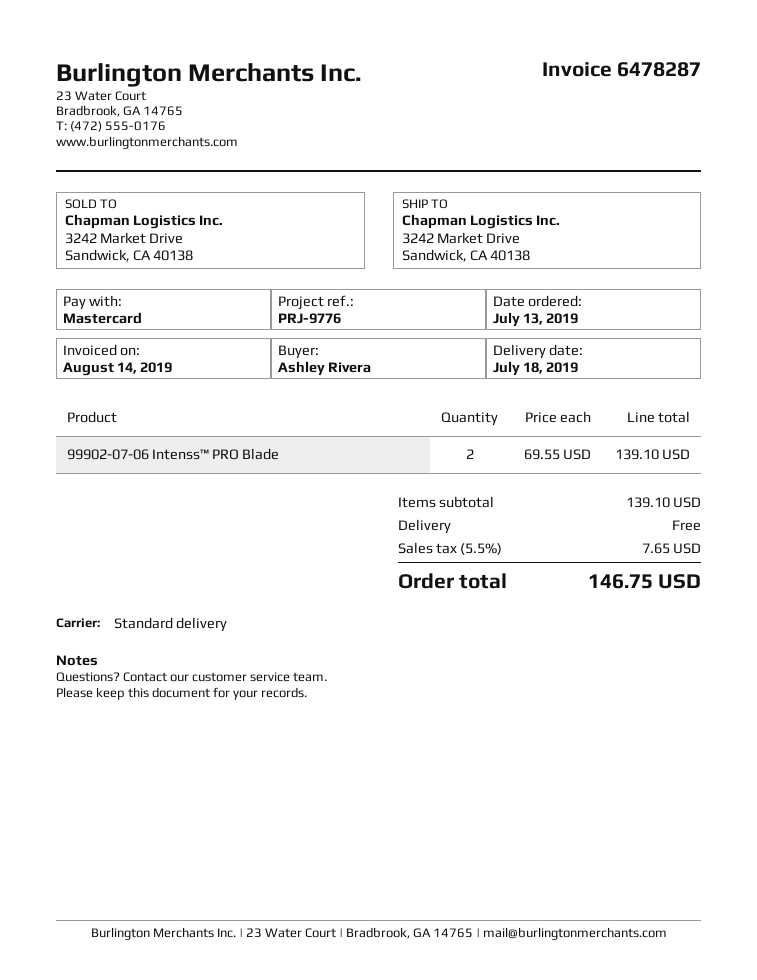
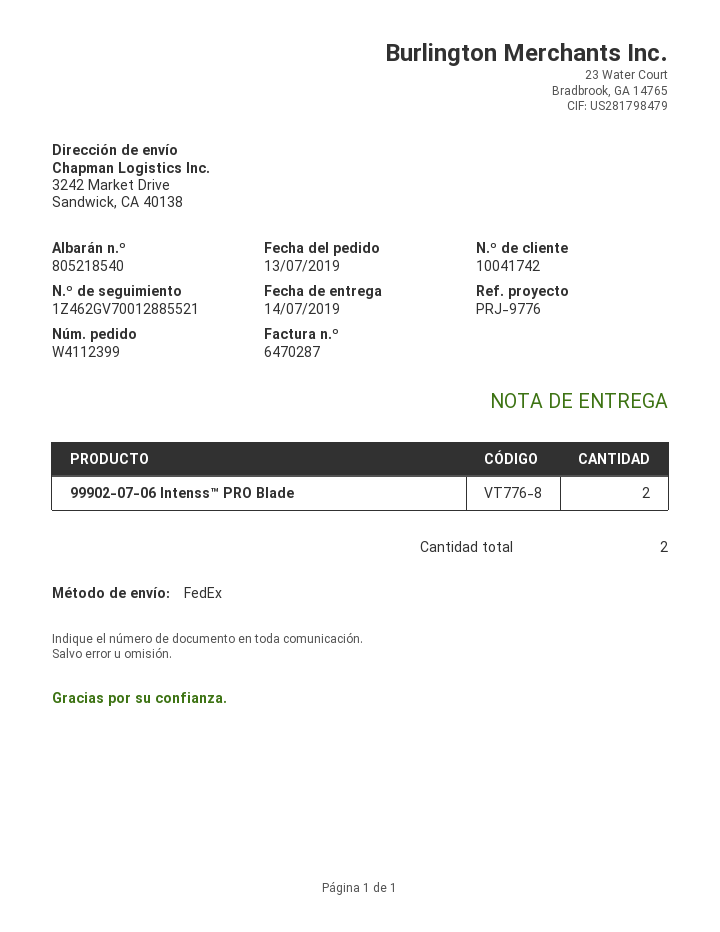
delivery date: 2019-07-18 -> 2019-07-14
invoice number: 6478287 -> 6470287
shipping method: standard -> FedEx

